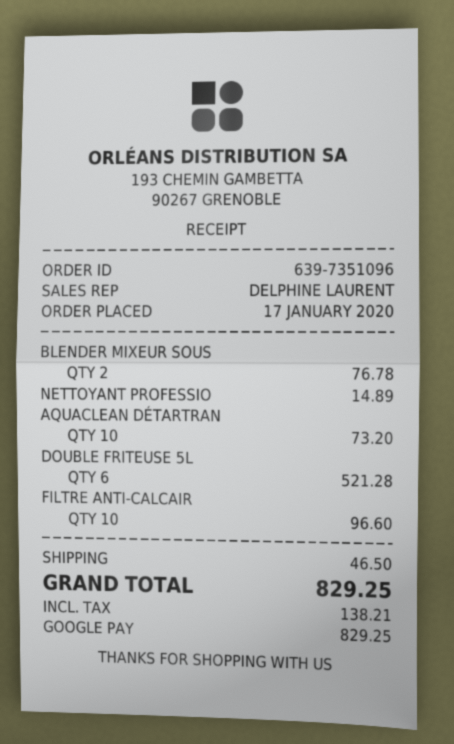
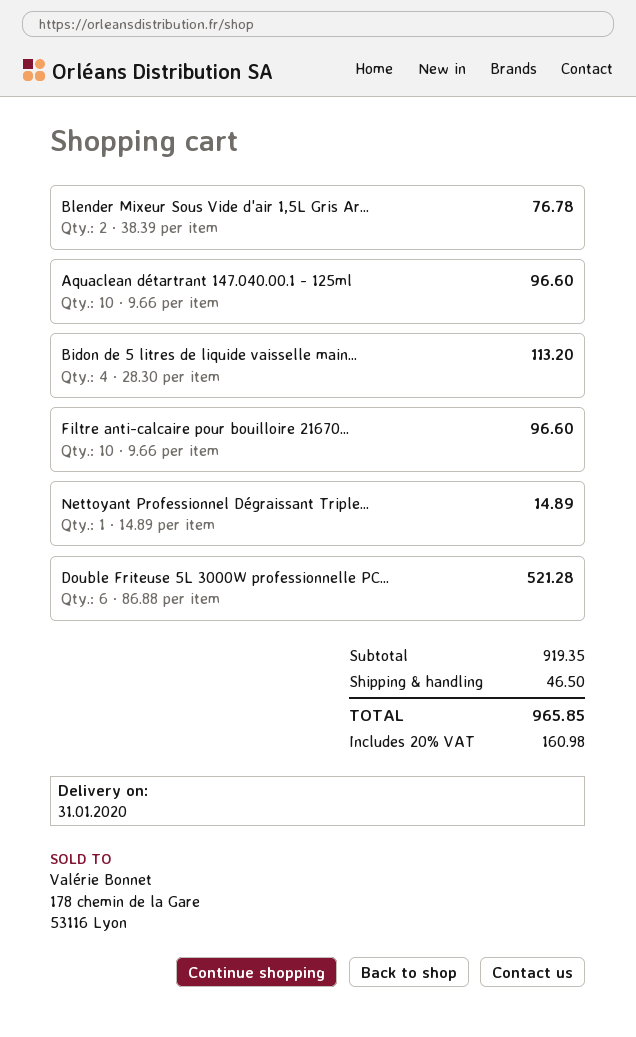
AQUACLEAN DÉTARTRAN: 10 for 73.20 -> 10 for 96.60
Bidon de 5 litres de liquide vaisselle main...: none -> 4 for 113.20
tax: 138.21 -> 160.98
total: 829.25 -> 965.85

